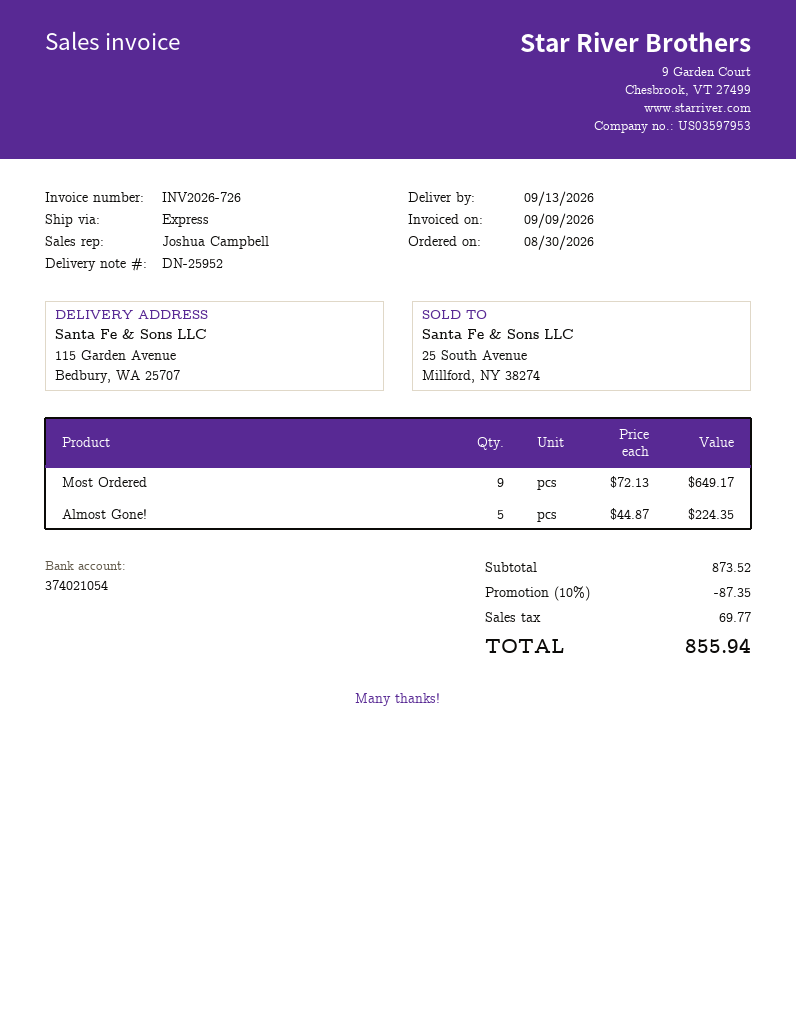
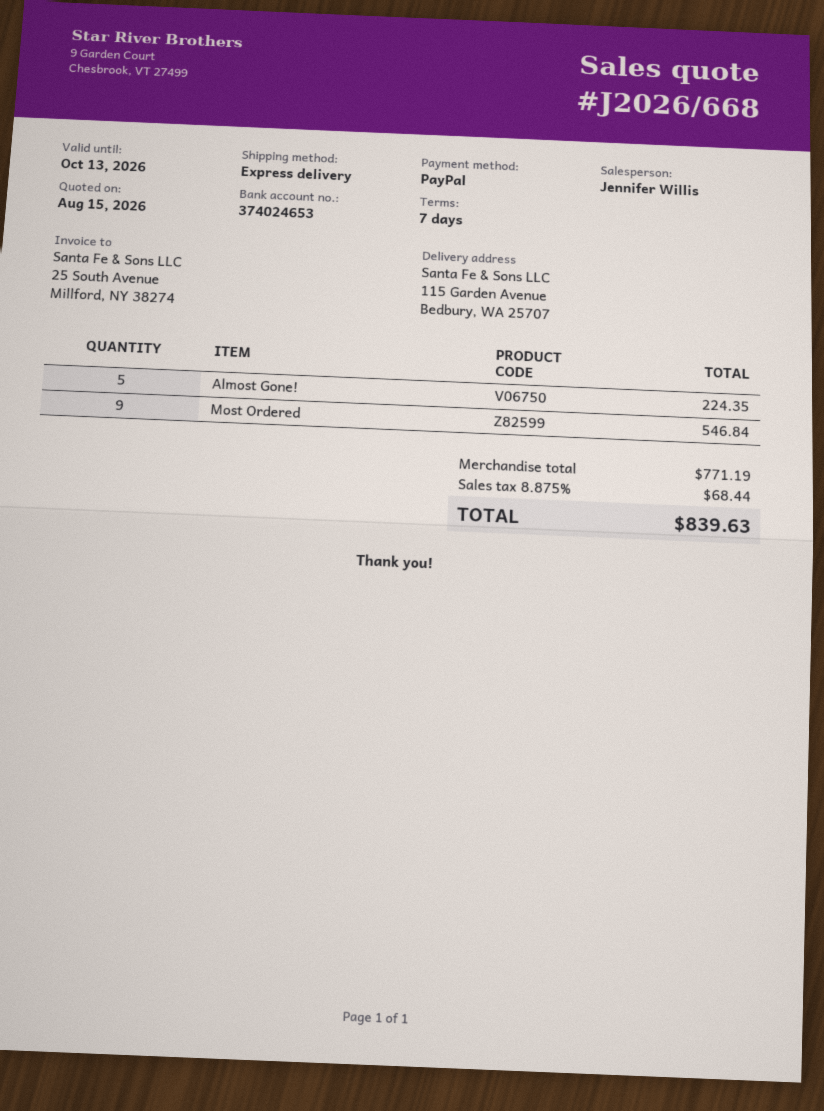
sales rep: Joshua Campbell -> Jennifer Willis
bank account: 374021054 -> 374024653
Most Ordered: 9 for 649.17 -> 9 for 546.84
subtotal: 873.52 -> 771.19
discount: 10% = 87.35 -> none
tax: 69.77 -> 68.44
total: 855.94 -> 839.63

